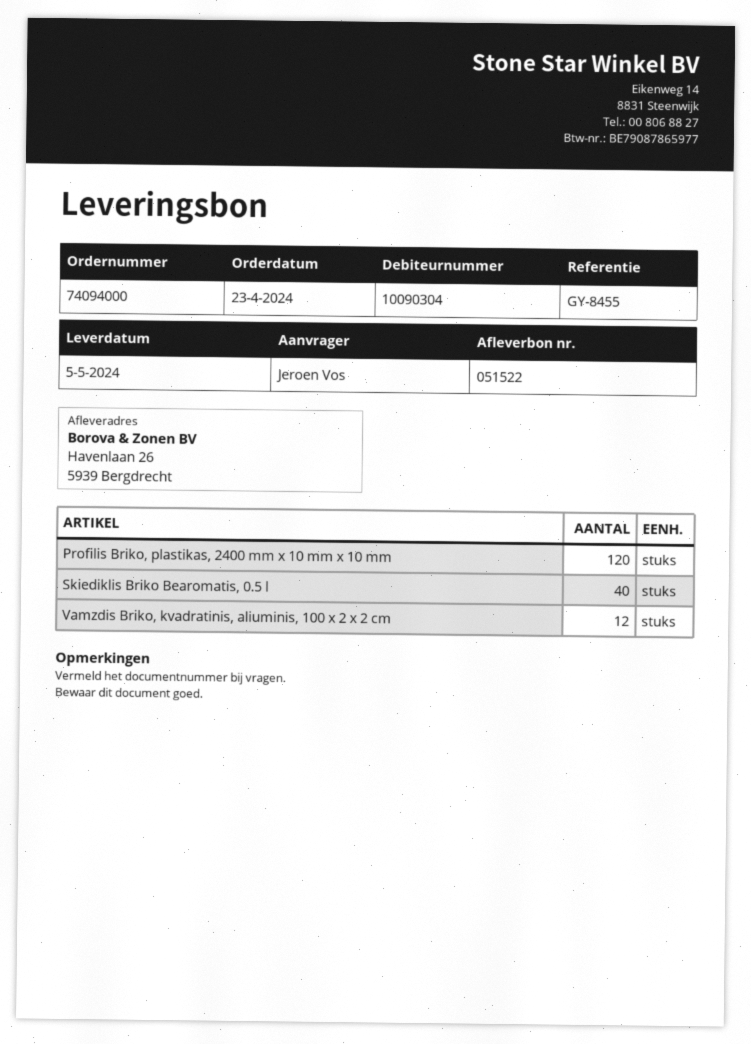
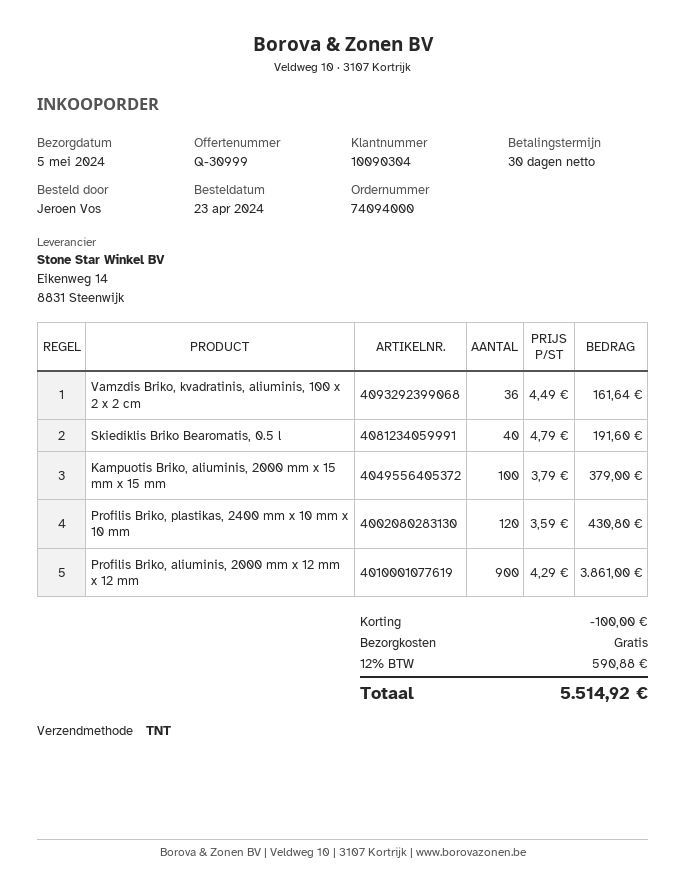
Vamzdis Briko, kvadratinis, aliuminis, 100 x 2 x 2 cm: 12 -> 36
Kampuotis Briko, aliuminis, 2000 mm x 15 mm x 15 mm: none -> 100
Profilis Briko, aliuminis, 2000 mm x 12 mm x 12 mm: none -> 900

